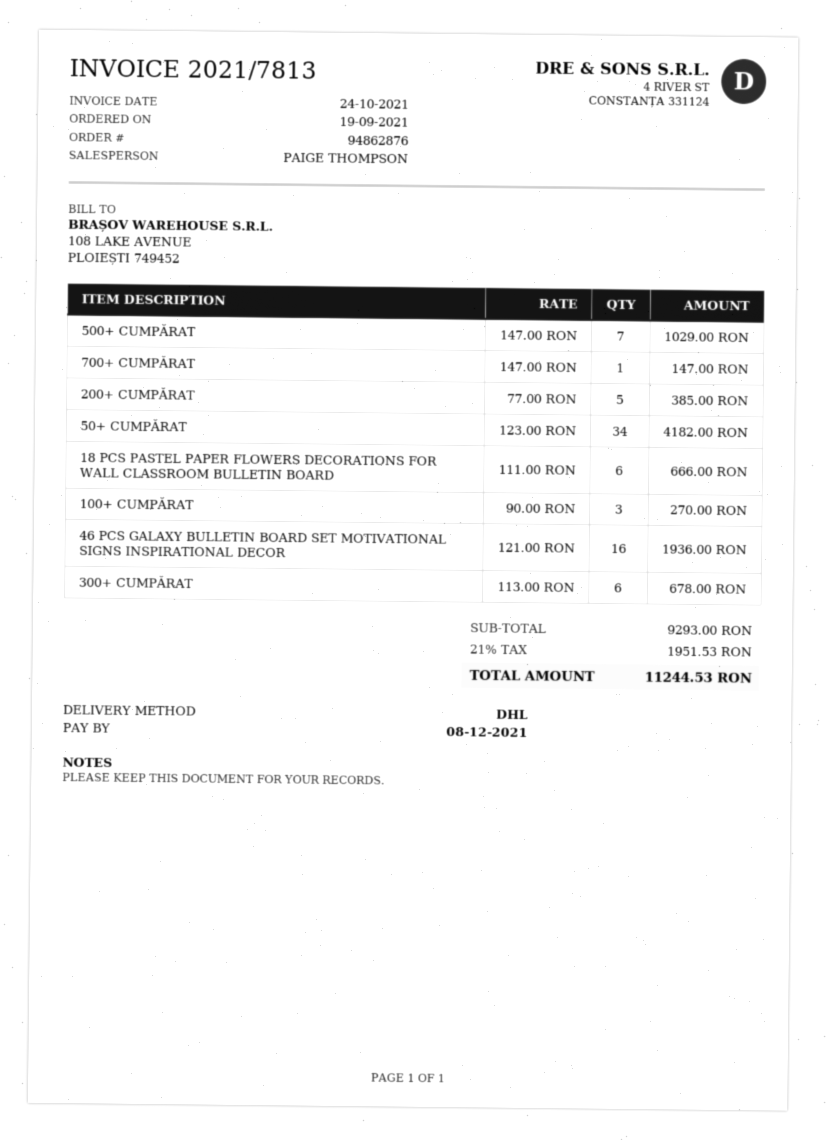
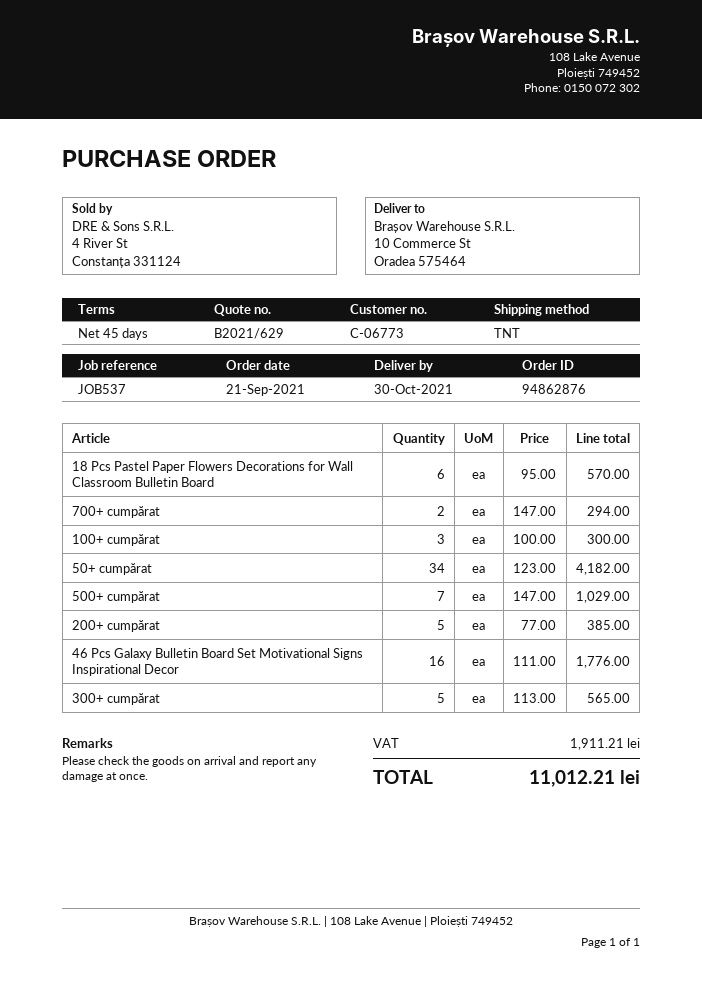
order date: 2021-09-19 -> 2021-09-21
shipping method: DHL -> TNT
700+ CUMPĂRAT: 1 x 147.00 = 147.00 -> 2 x 147.00 = 294.00
18 PCS PASTEL PAPER FLOWERS DECORATIONS FOR WALL CLASSROOM BULLETIN BOARD: 6 x 111.00 = 666.00 -> 6 x 95.00 = 570.00
100+ CUMPĂRAT: 3 x 90.00 = 270.00 -> 3 x 100.00 = 300.00
46 PCS GALAXY BULLETIN BOARD SET MOTIVATIONAL SIGNS INSPIRATIONAL DECOR: 16 x 121.00 = 1936.00 -> 16 x 111.00 = 1776.00
300+ CUMPĂRAT: 6 x 113.00 = 678.00 -> 5 x 113.00 = 565.00
tax: 1951.53 -> 1911.21
total: 11244.53 -> 11012.21

